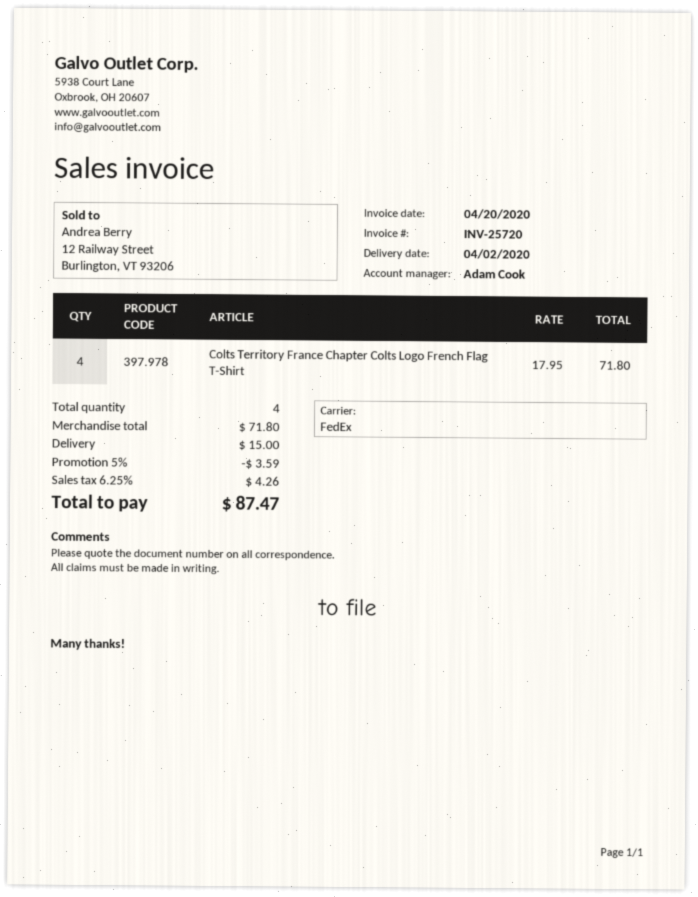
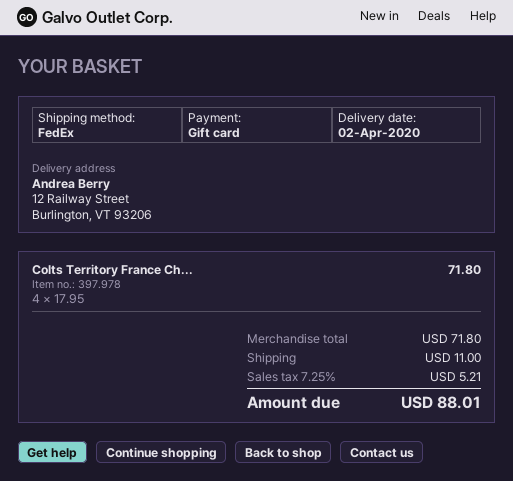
discount: 5% = 3.59 -> none
shipping: 15.00 -> 11.00
tax: 6.25% = 4.26 -> 7.25% = 5.21
total: 87.47 -> 88.01

